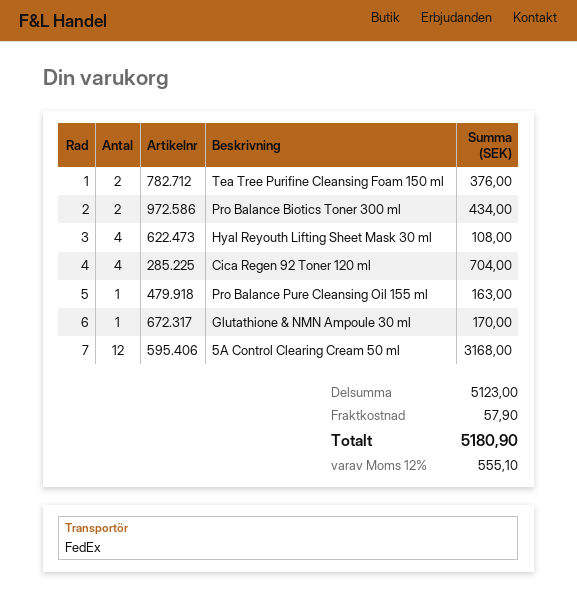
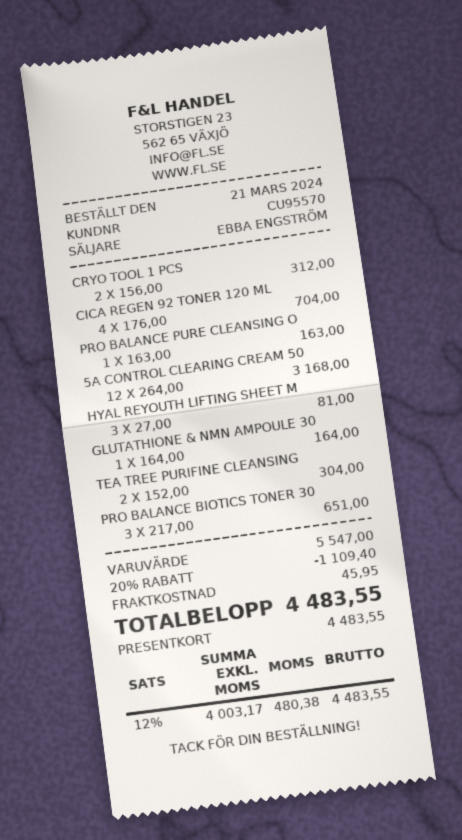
Tea Tree Purifine Cleansing Foam 150 ml: 2 for 376.00 -> 2 for 304.00
Pro Balance Biotics Toner 300 ml: 2 for 434.00 -> 3 for 651.00
Hyal Reyouth Lifting Sheet Mask 30 ml: 4 for 108.00 -> 3 for 81.00
Glutathione & NMN Ampoule 30 ml: 1 for 170.00 -> 1 for 164.00
CRYO TOOL 1 PCS: none -> 2 for 312.00
subtotal: 5123.00 -> 5547.00
discount: none -> 20% = 1109.40
shipping: 57.90 -> 45.95
tax: 12% = 555.10 -> 12% = 480.38
total: 5180.90 -> 4483.55

